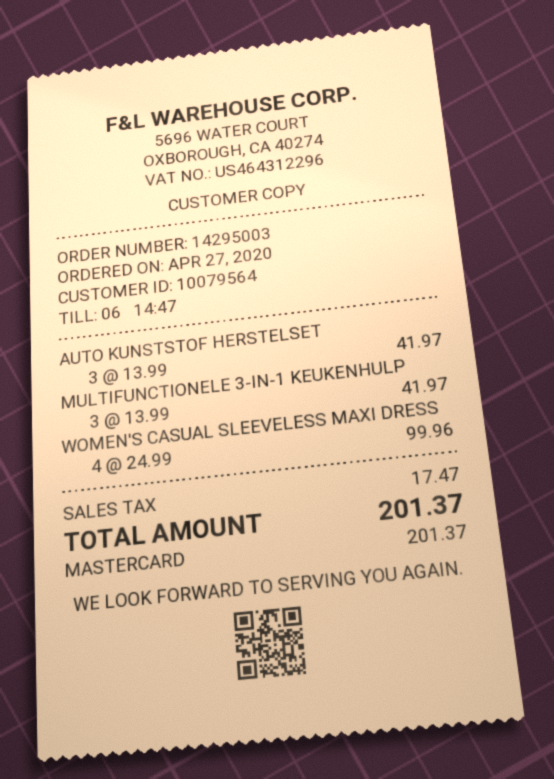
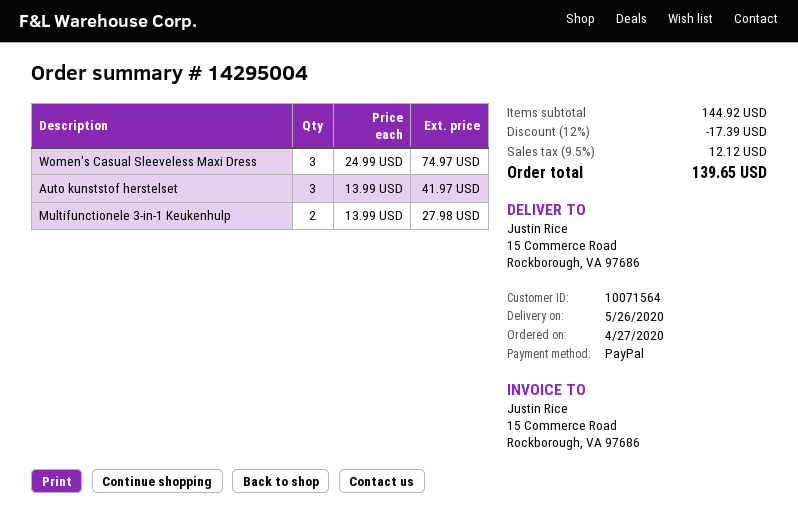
order number: 14295003 -> 14295004
customer number: 10079564 -> 10071564
payment method: Mastercard -> PayPal
MULTIFUNCTIONELE 3-IN-1 KEUKENHULP: 3 x 13.99 = 41.97 -> 2 x 13.99 = 27.98
WOMEN'S CASUAL SLEEVELESS MAXI DRESS: 4 x 24.99 = 99.96 -> 3 x 24.99 = 74.97
discount: none -> 12% = 17.39
tax: 17.47 -> 12.12
total: 201.37 -> 139.65

